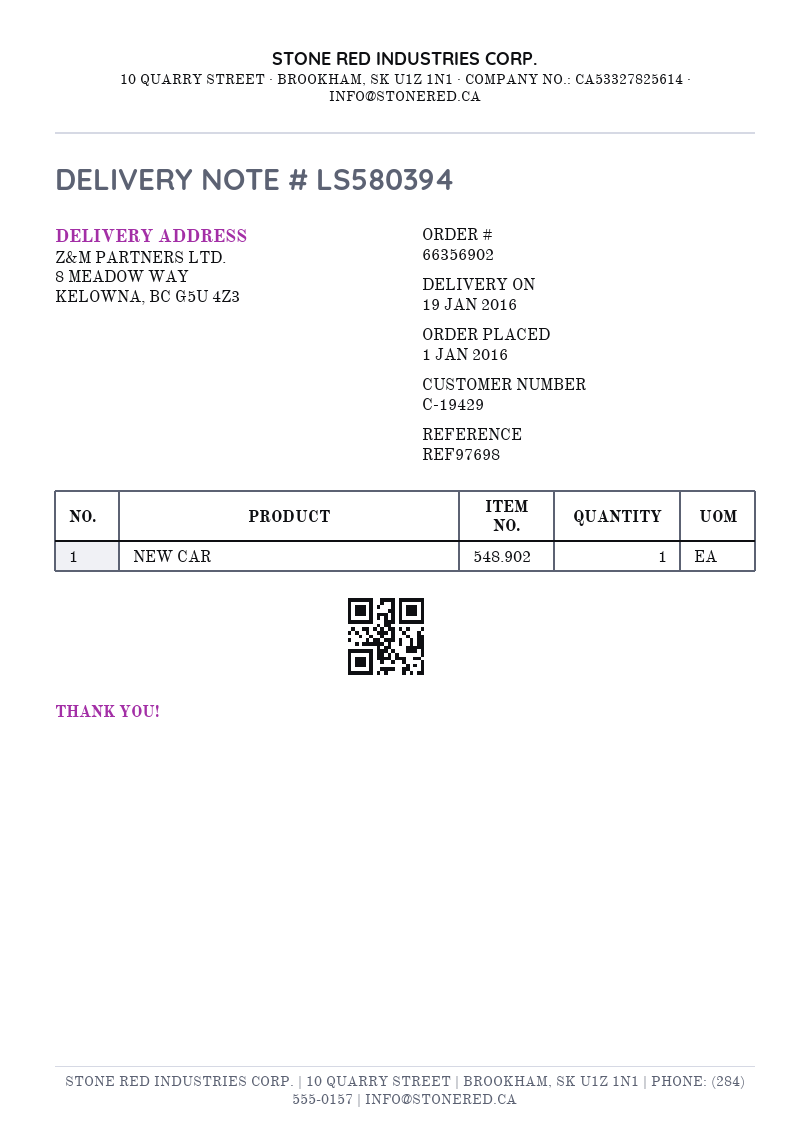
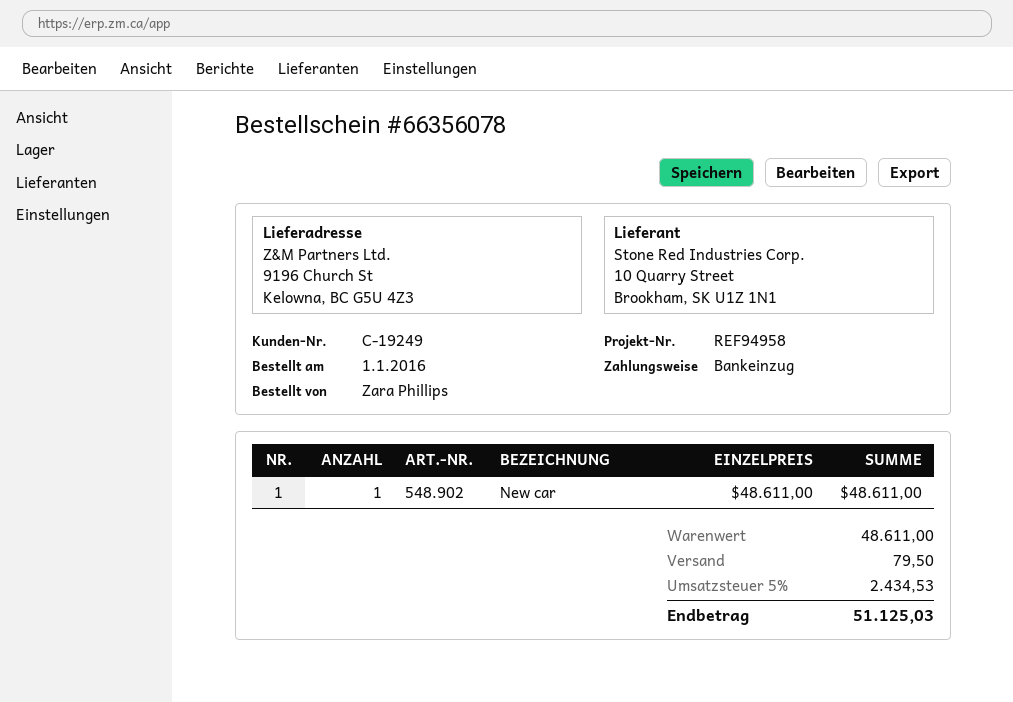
order number: 66356902 -> 66356078
customer number: C-19429 -> C-19249
reference: REF97698 -> REF94958
ship to: 8 MEADOW WAY, KELOWNA, BC G5U 4Z3 -> 9196 Church St, Kelowna, BC G5U 4Z3

